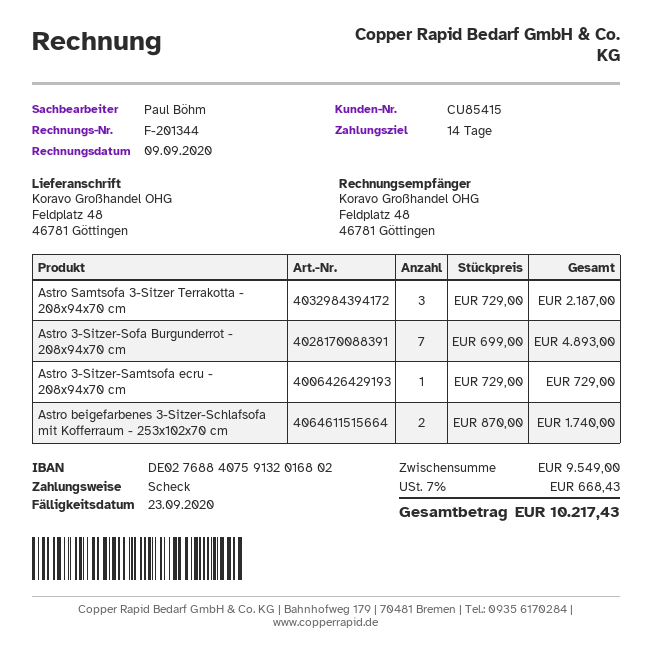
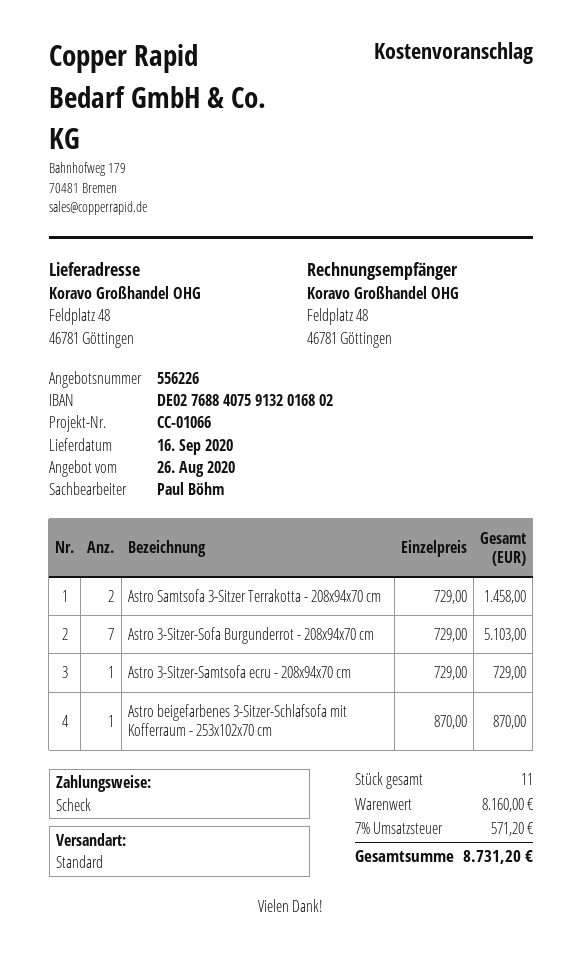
Astro Samtsofa 3-Sitzer Terrakotta - 208x94x70 cm: 3 x 729.00 = 2187.00 -> 2 x 729.00 = 1458.00
Astro 3-Sitzer-Sofa Burgunderrot - 208x94x70 cm: 7 x 699.00 = 4893.00 -> 7 x 729.00 = 5103.00
Astro beigefarbenes 3-Sitzer-Schlafsofa mit Kofferraum - 253x102x70 cm: 2 x 870.00 = 1740.00 -> 1 x 870.00 = 870.00
subtotal: 9549.00 -> 8160.00
tax: 7% = 668.43 -> 7% = 571.20
total: 10217.43 -> 8731.20

